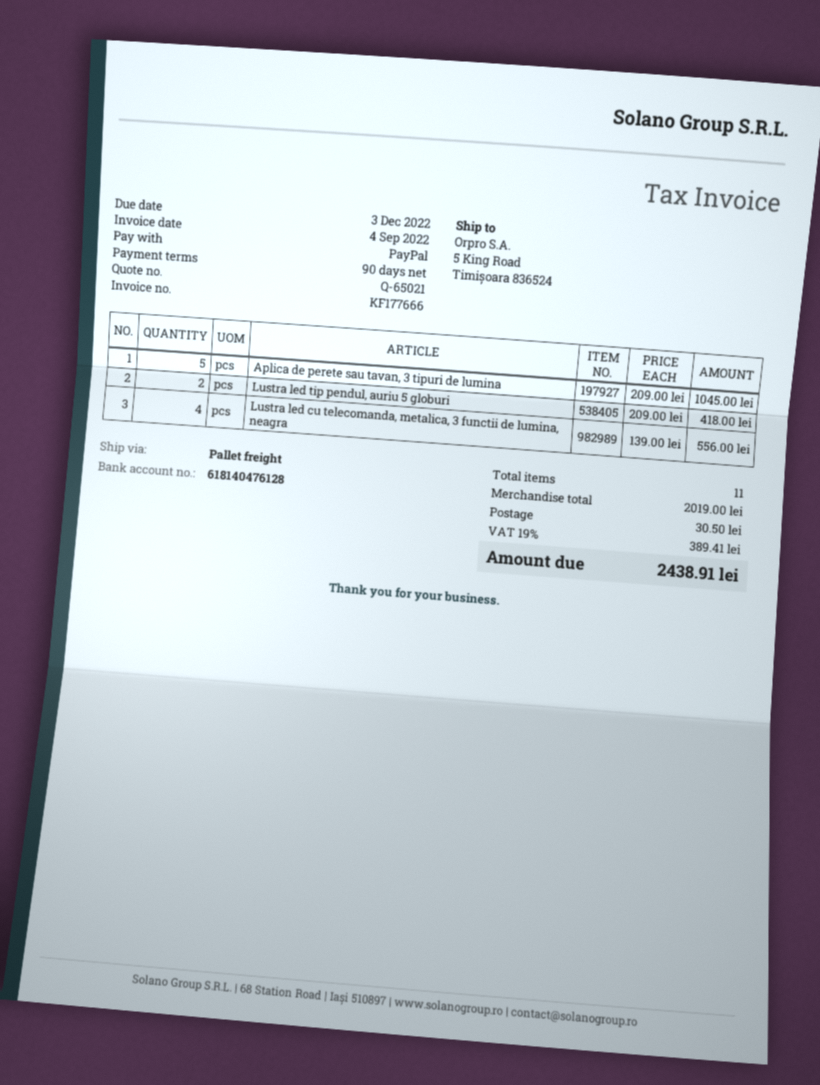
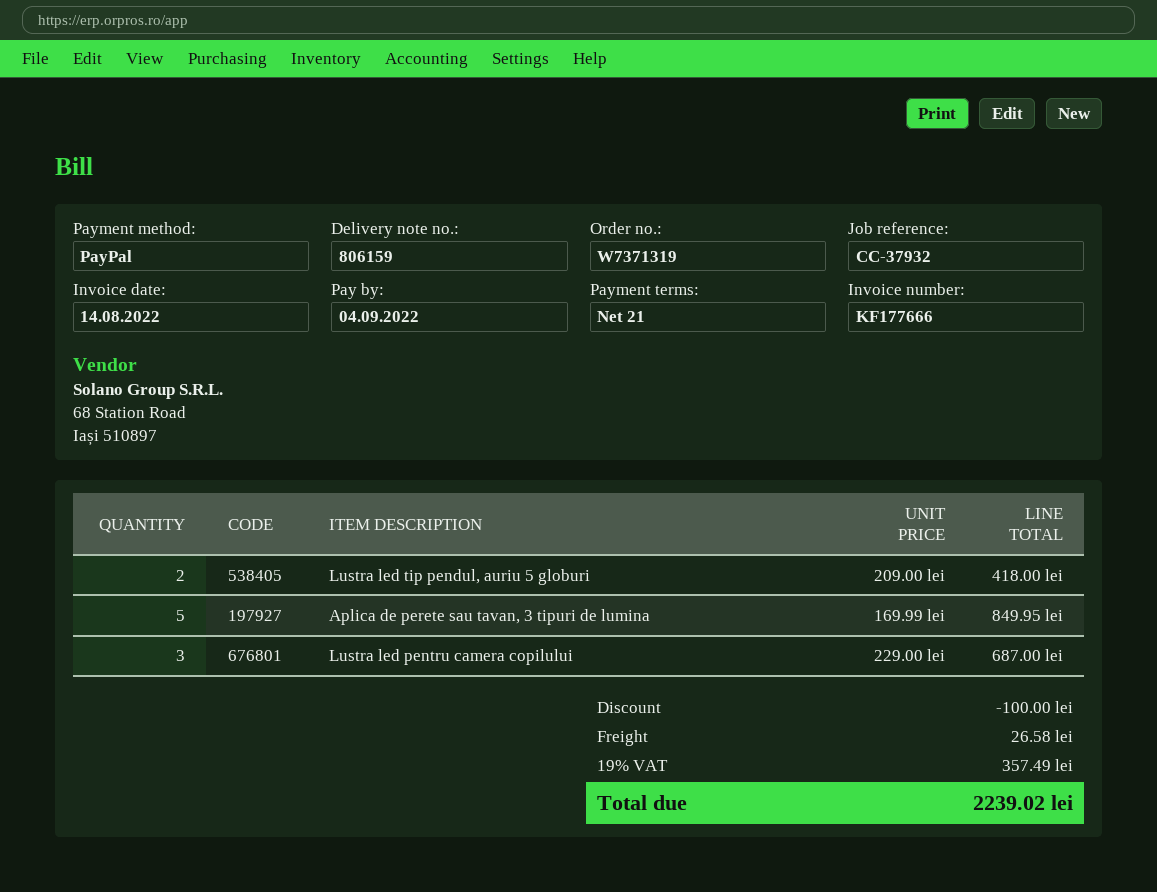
invoice date: 2022-09-04 -> 2022-08-14
payment terms: 90 days -> 21 days
due date: 2022-12-03 -> 2022-09-04
Aplica de perete sau tavan, 3 tipuri de lumina: 5 x 209.00 = 1045.00 -> 5 x 169.99 = 849.95
Lustra led cu telecomanda, metalica, 3 functii de lumina, neagra: 4 x 139.00 = 556.00 -> none
Lustra led pentru camera copilului: none -> 3 x 229.00 = 687.00
discount: none -> 100.00
shipping: 30.50 -> 26.58
tax: 19% = 389.41 -> 19% = 357.49
total: 2438.91 -> 2239.02

